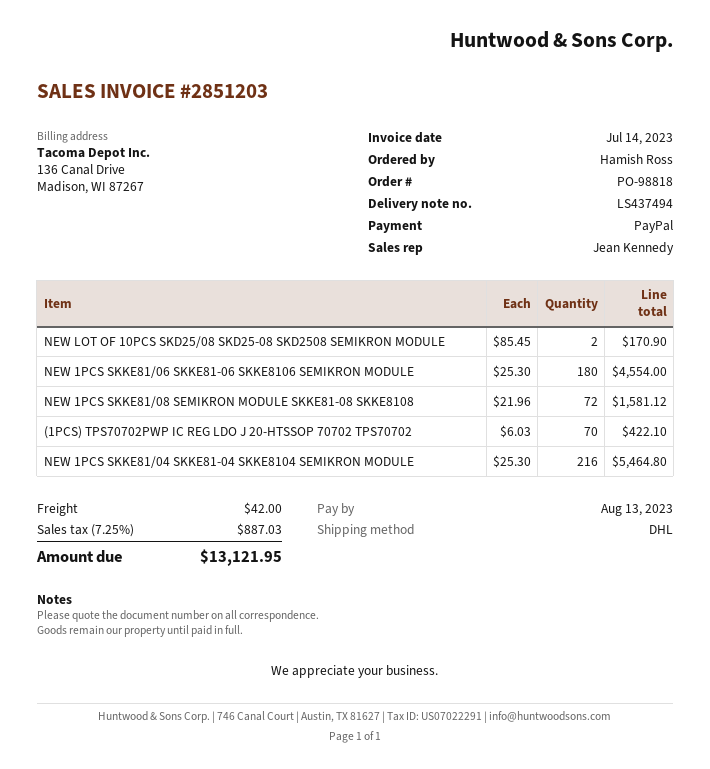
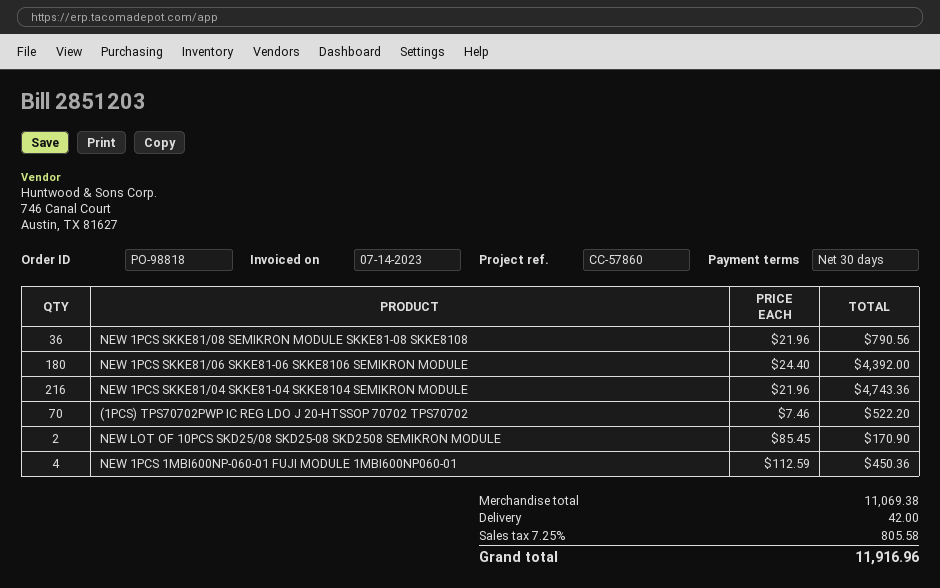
NEW 1PCS SKKE81/06 SKKE81-06 SKKE8106 SEMIKRON MODULE: 180 x 25.30 = 4554.00 -> 180 x 24.40 = 4392.00
NEW 1PCS SKKE81/08 SEMIKRON MODULE SKKE81-08 SKKE8108: 72 x 21.96 = 1581.12 -> 36 x 21.96 = 790.56
(1PCS) TPS70702PWP IC REG LDO J 20-HTSSOP 70702 TPS70702: 70 x 6.03 = 422.10 -> 70 x 7.46 = 522.20
NEW 1PCS SKKE81/04 SKKE81-04 SKKE8104 SEMIKRON MODULE: 216 x 25.30 = 5464.80 -> 216 x 21.96 = 4743.36
NEW 1PCS 1MBI600NP-060-01 FUJI MODULE 1MBI600NP060-01: none -> 4 x 112.59 = 450.36
tax: 7.25% = 887.03 -> 7.25% = 805.58
total: 13121.95 -> 11916.96

